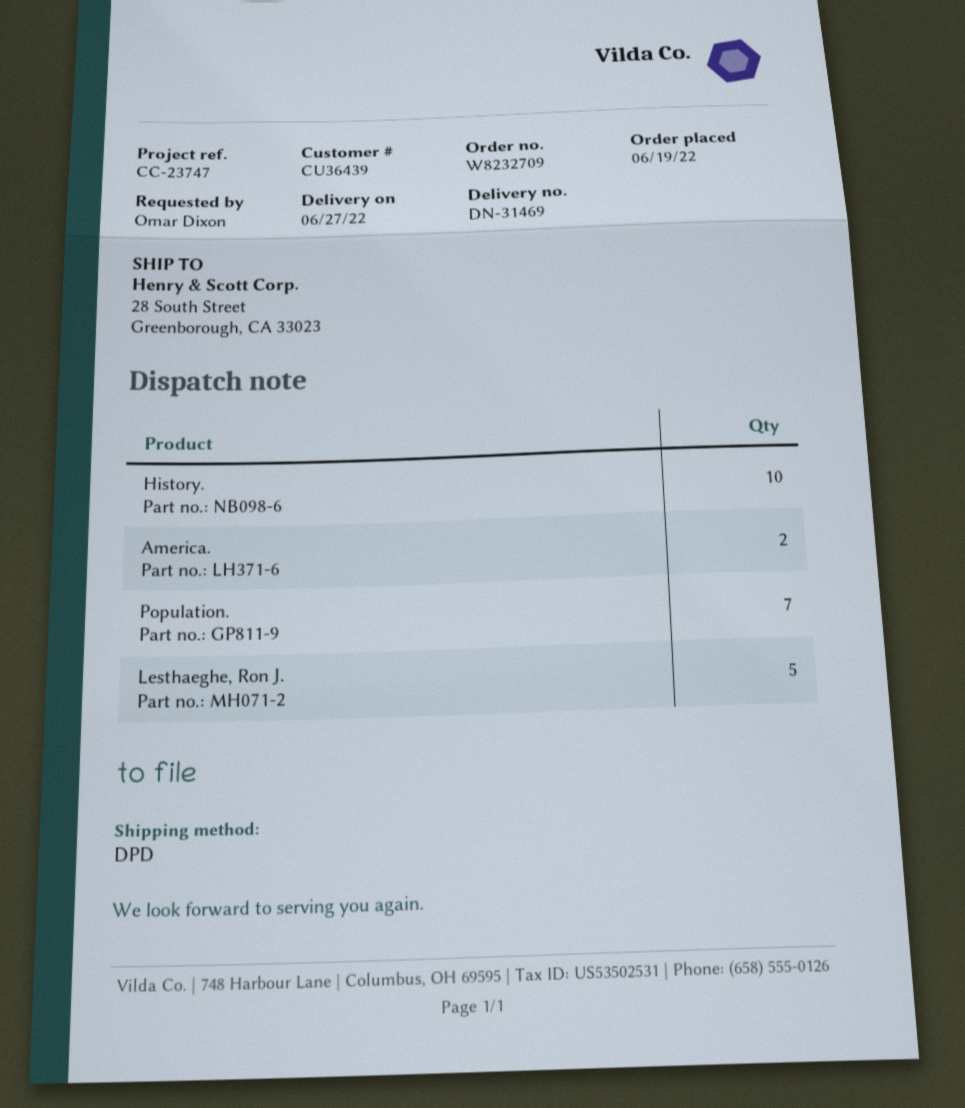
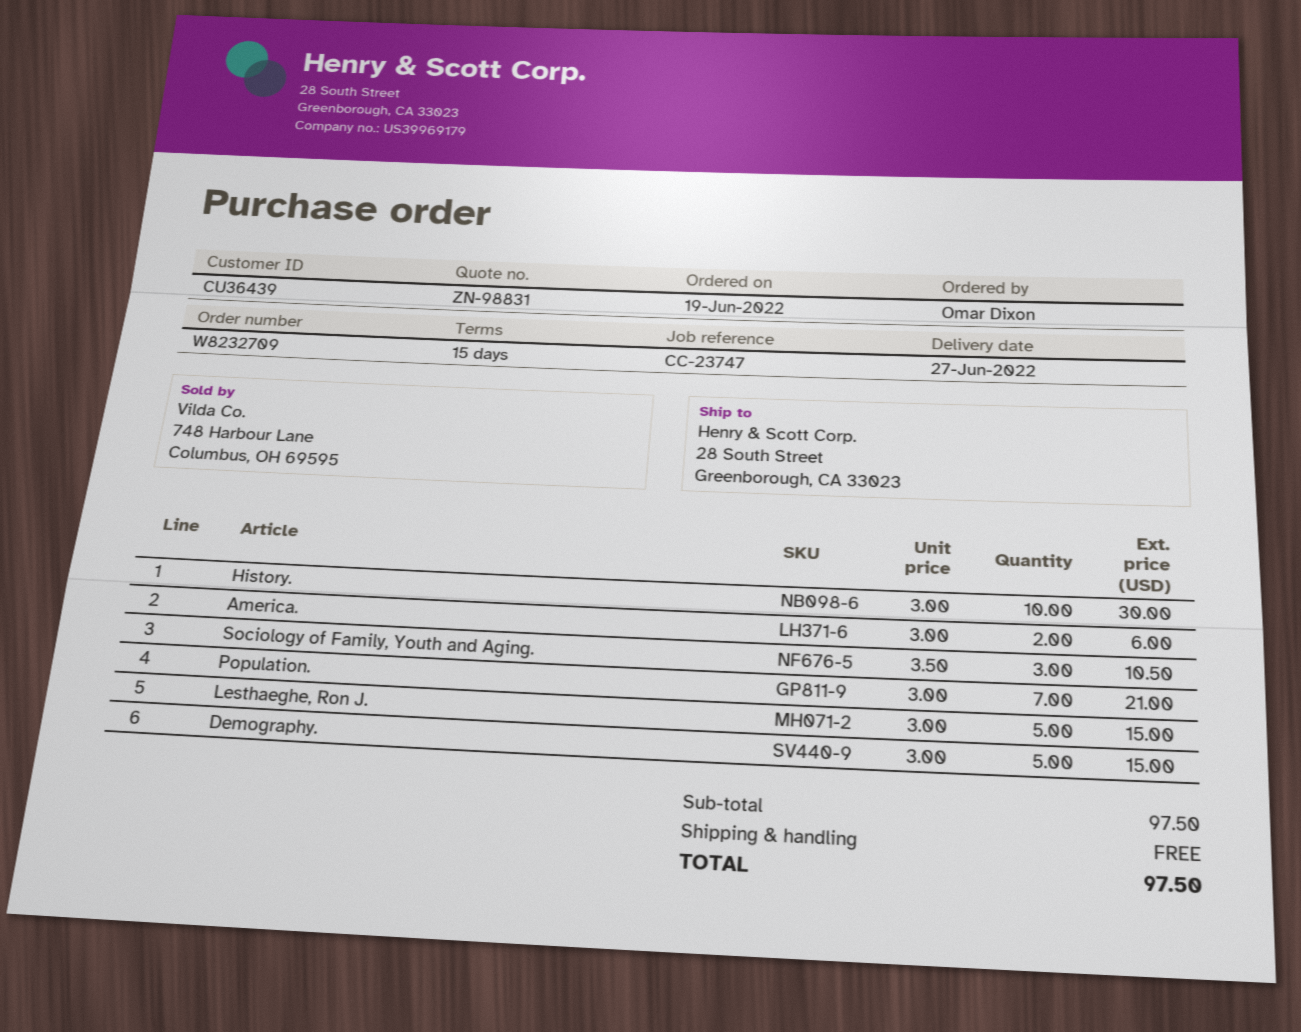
Sociology of Family, Youth and Aging.: none -> 3
Demography.: none -> 5

